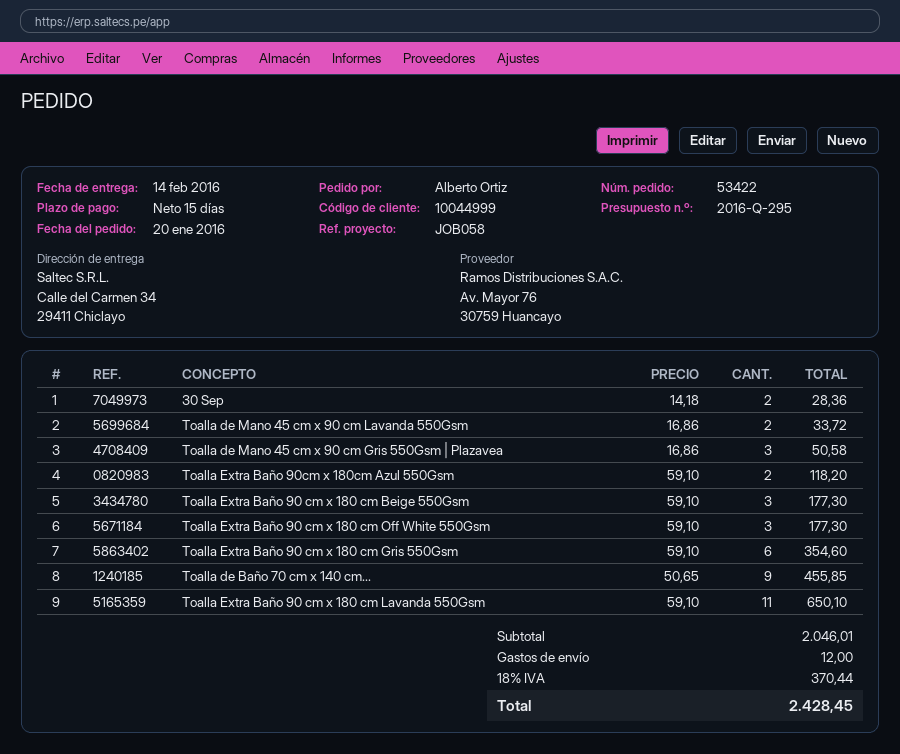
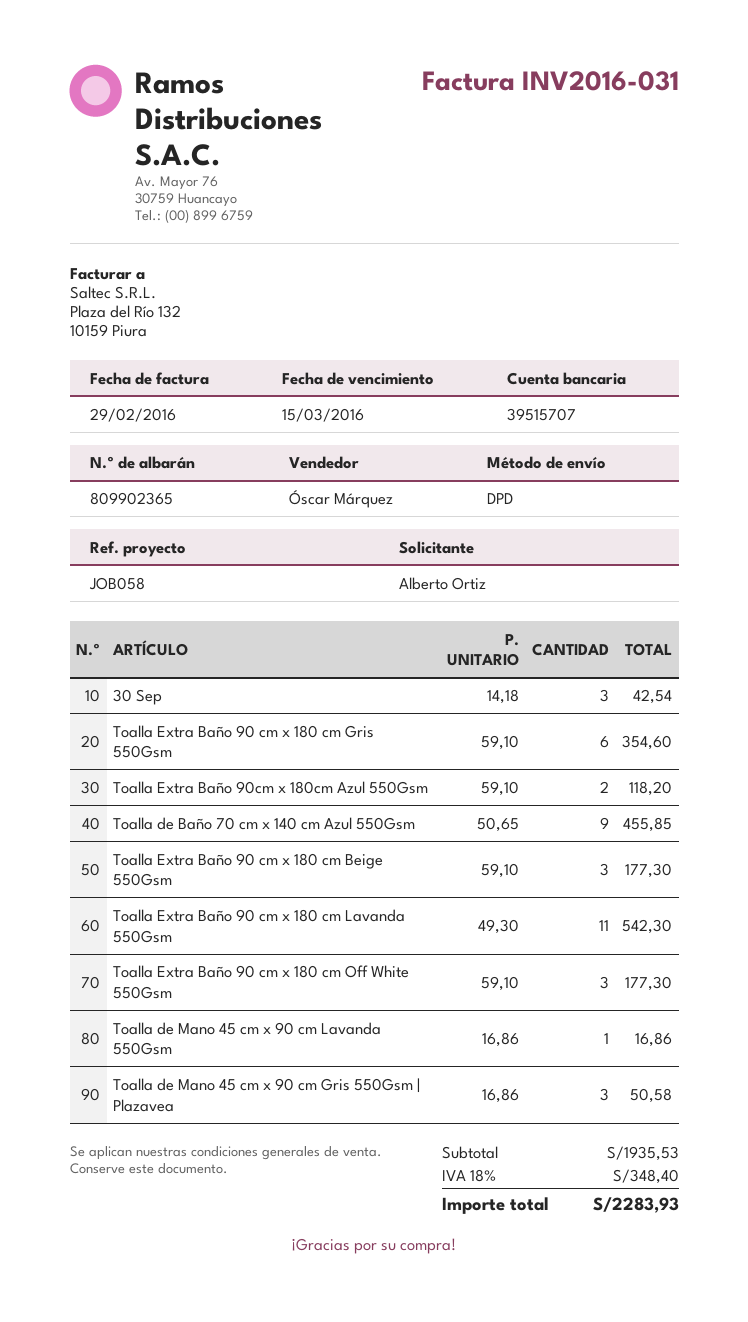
30 Sep: 2 x 14.18 = 28.36 -> 3 x 14.18 = 42.54
Toalla de Mano 45 cm x 90 cm Lavanda 550Gsm: 2 x 16.86 = 33.72 -> 1 x 16.86 = 16.86
Toalla Extra Baño 90 cm x 180 cm Lavanda 550Gsm: 11 x 59.10 = 650.10 -> 11 x 49.30 = 542.30
subtotal: 2046.01 -> 1935.53
shipping: 12.00 -> none
tax: 18% = 370.44 -> 18% = 348.40
total: 2428.45 -> 2283.93

